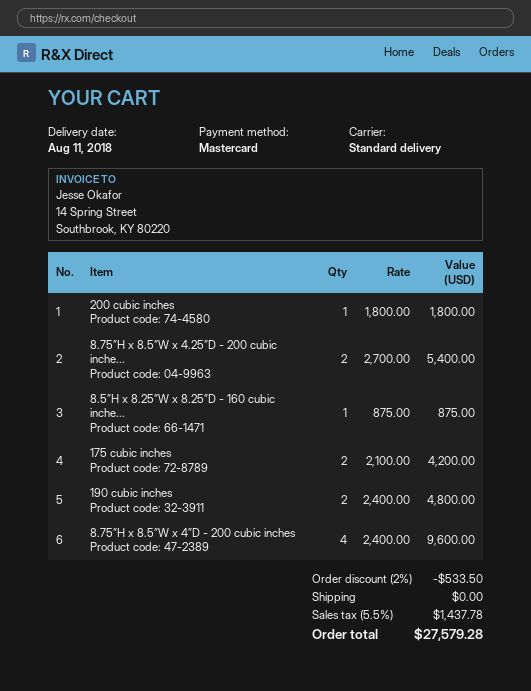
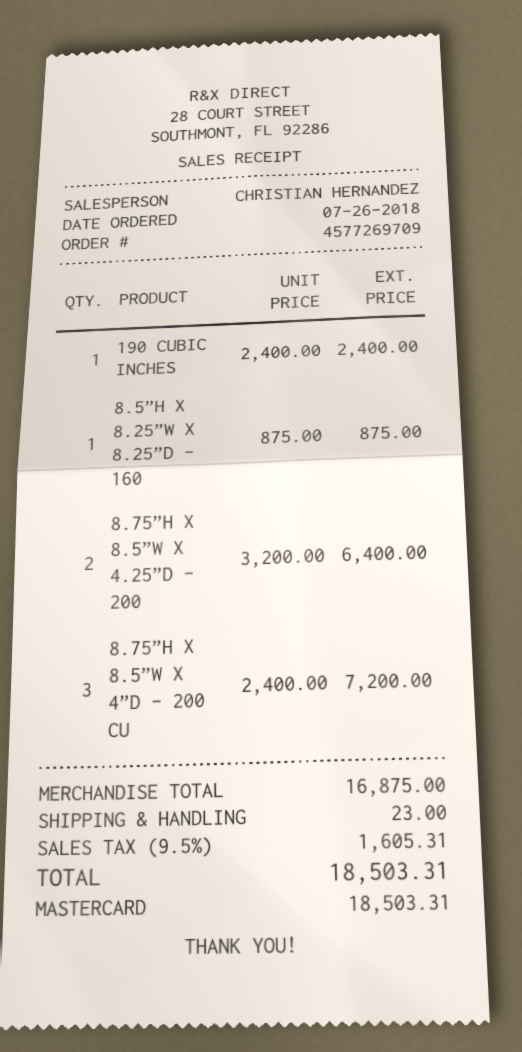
200 cubic inches: 1 x 1800.00 = 1800.00 -> none
8.75”H x 8.5”W x 4.25”D - 200 cubic inche...: 2 x 2700.00 = 5400.00 -> 2 x 3200.00 = 6400.00
175 cubic inches: 2 x 2100.00 = 4200.00 -> none
190 cubic inches: 2 x 2400.00 = 4800.00 -> 1 x 2400.00 = 2400.00
8.75”H x 8.5”W x 4”D - 200 cubic inches: 4 x 2400.00 = 9600.00 -> 3 x 2400.00 = 7200.00
discount: 2% = 533.50 -> none
shipping: 0.00 -> 23.00
tax: 5.5% = 1437.78 -> 9.5% = 1605.31
total: 27579.28 -> 18503.31

